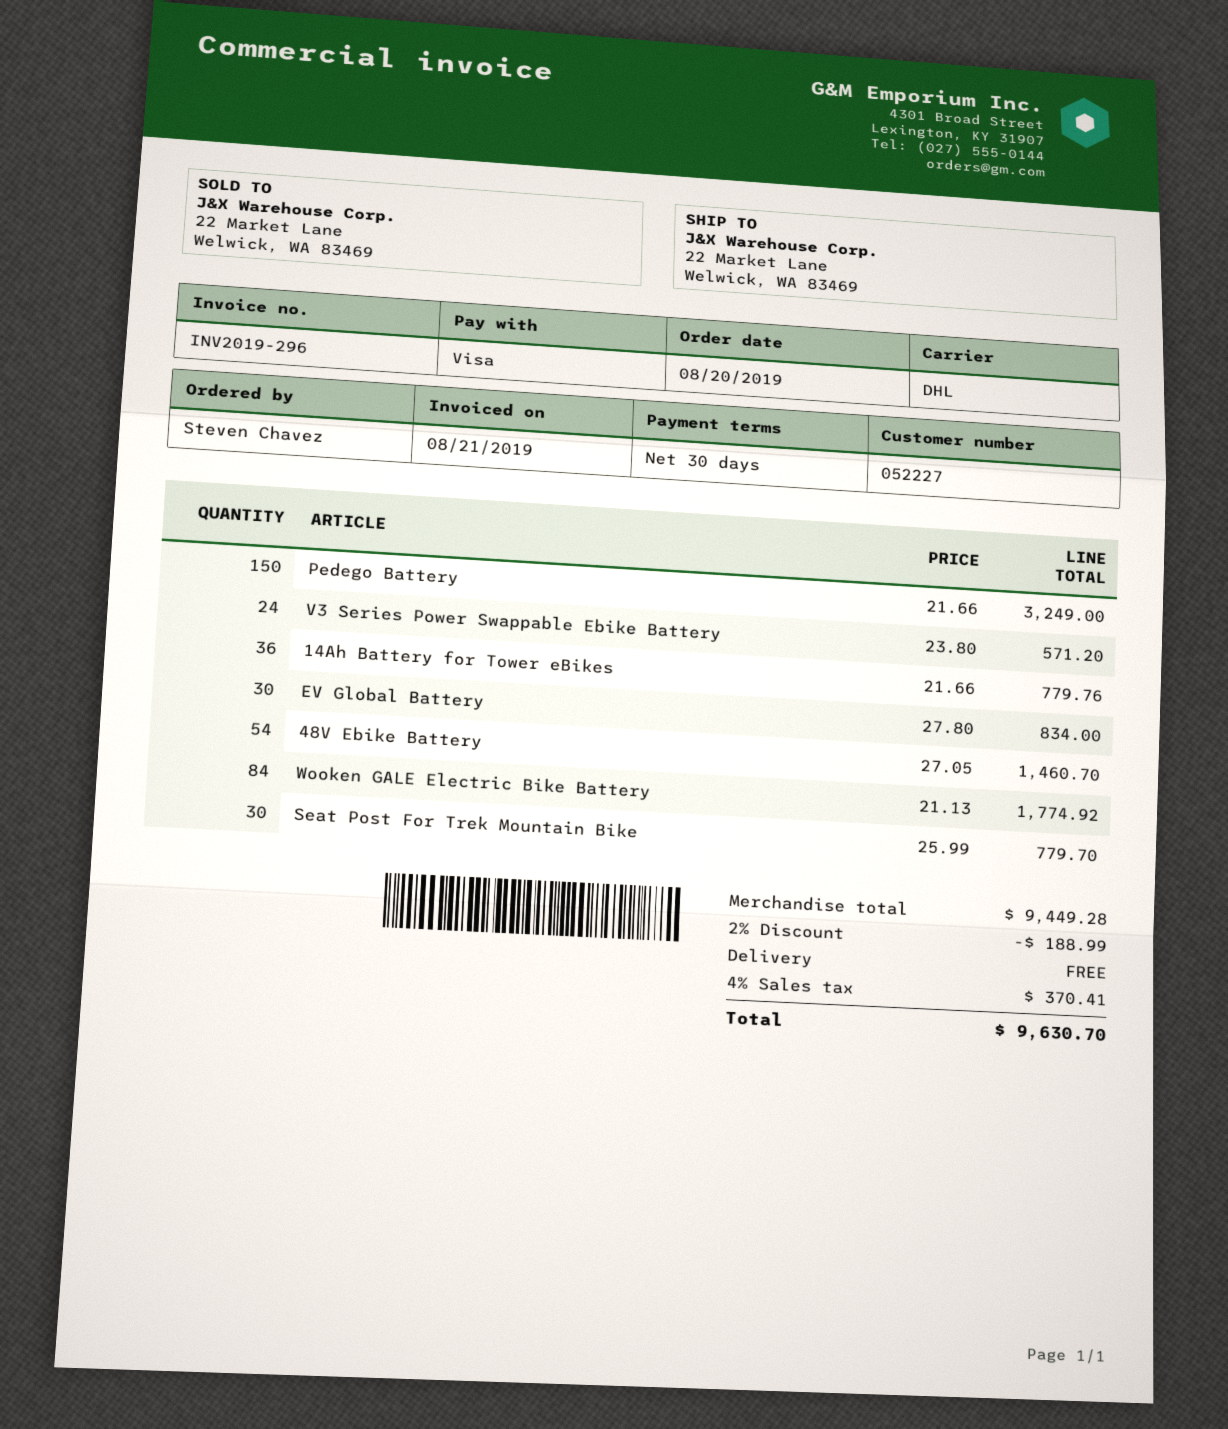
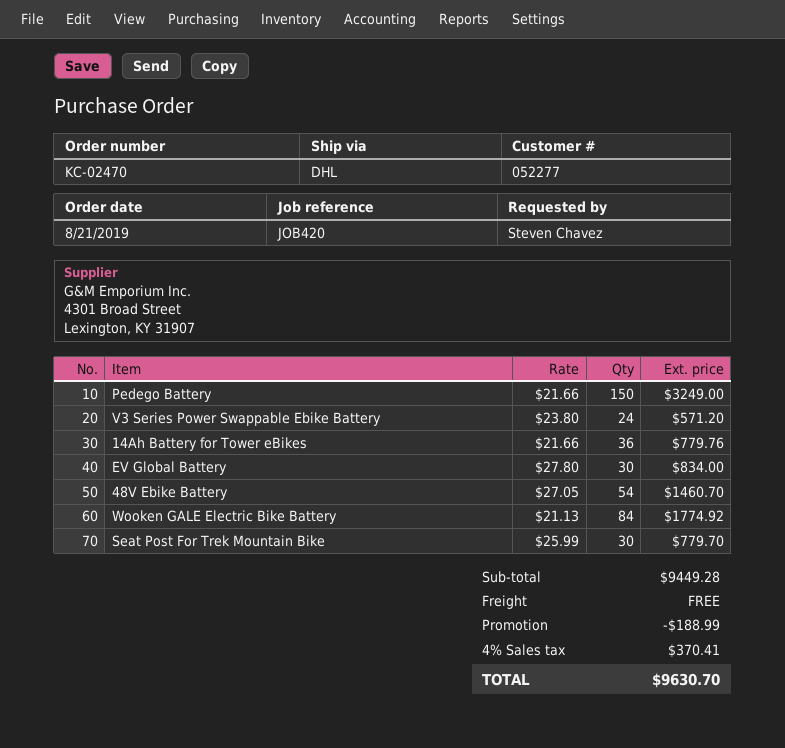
order date: 2019-08-20 -> 2019-08-21
customer number: 052227 -> 052277

